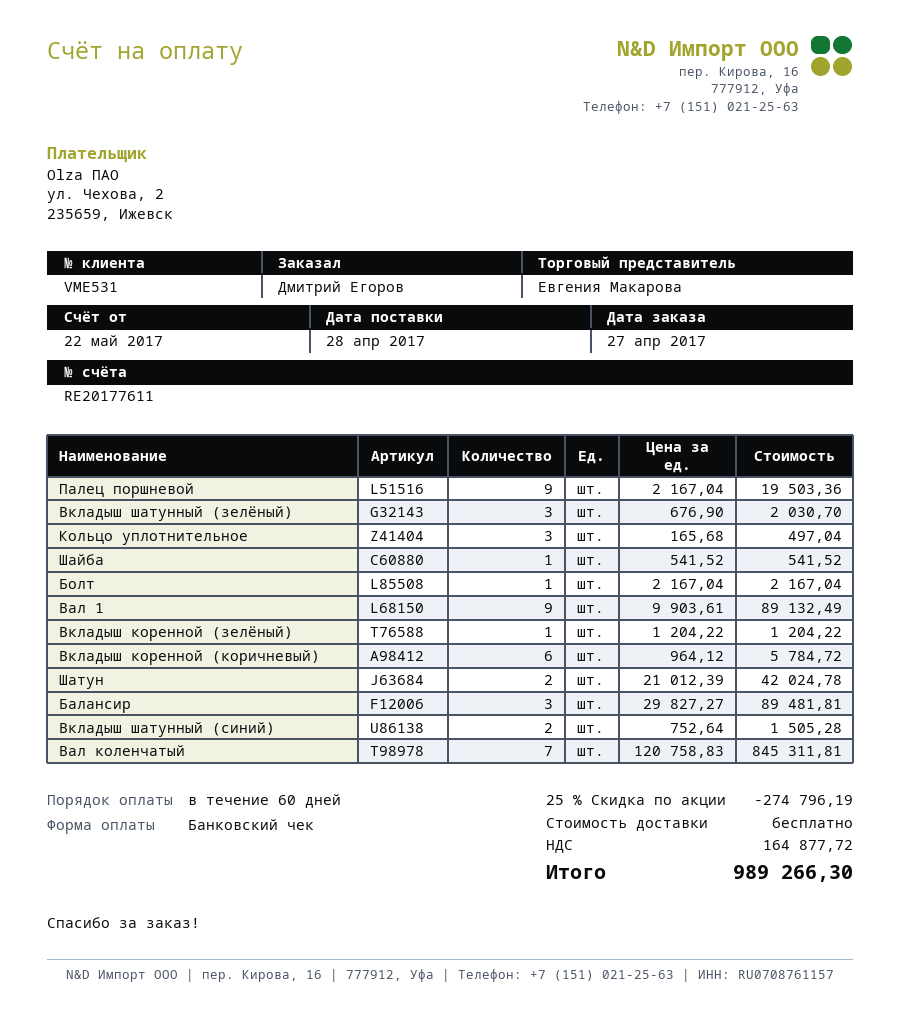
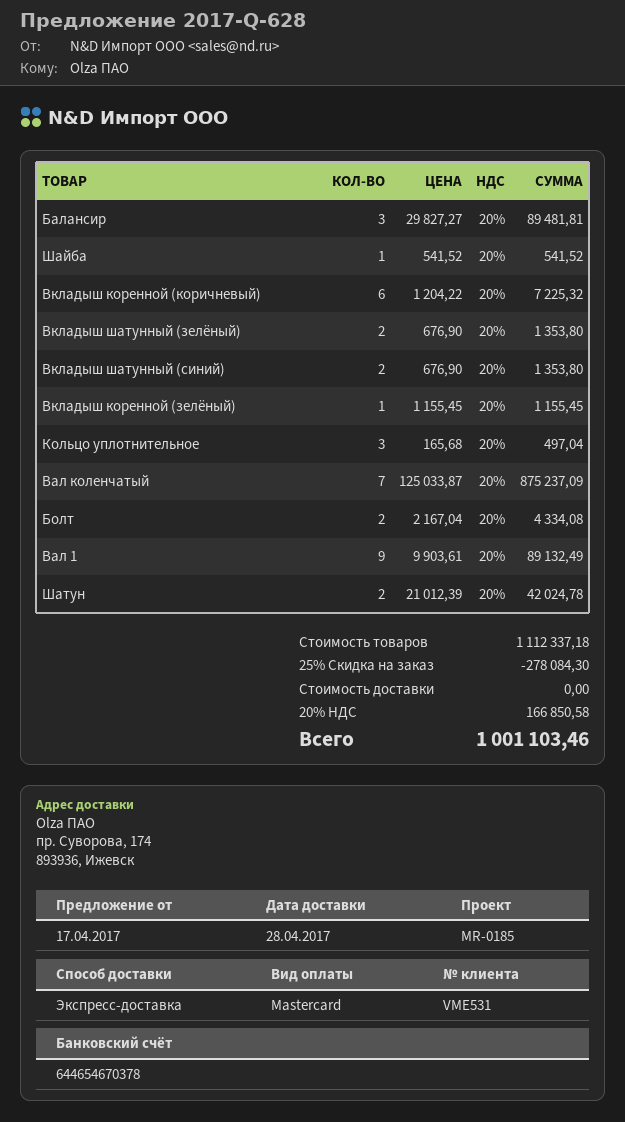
payment method: cheque -> Mastercard
Палец поршневой: 9 x 2167.04 = 19503.36 -> none
Вкладыш шатунный (зелёный): 3 x 676.90 = 2030.70 -> 2 x 676.90 = 1353.80
Болт: 1 x 2167.04 = 2167.04 -> 2 x 2167.04 = 4334.08
Вкладыш коренной (зелёный): 1 x 1204.22 = 1204.22 -> 1 x 1155.45 = 1155.45
Вкладыш коренной (коричневый): 6 x 964.12 = 5784.72 -> 6 x 1204.22 = 7225.32
Вкладыш шатунный (синий): 2 x 752.64 = 1505.28 -> 2 x 676.90 = 1353.80
Вал коленчатый: 7 x 120758.83 = 845311.81 -> 7 x 125033.87 = 875237.09
discount: 25% = 274796.19 -> 25% = 278084.30
tax: 164877.72 -> 166850.58
total: 989266.30 -> 1001103.46

